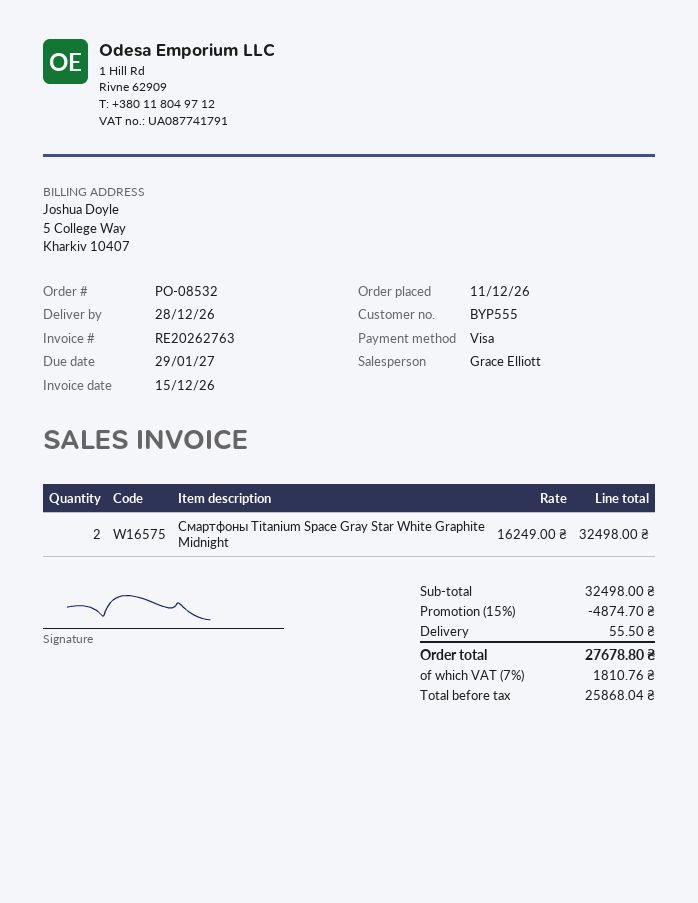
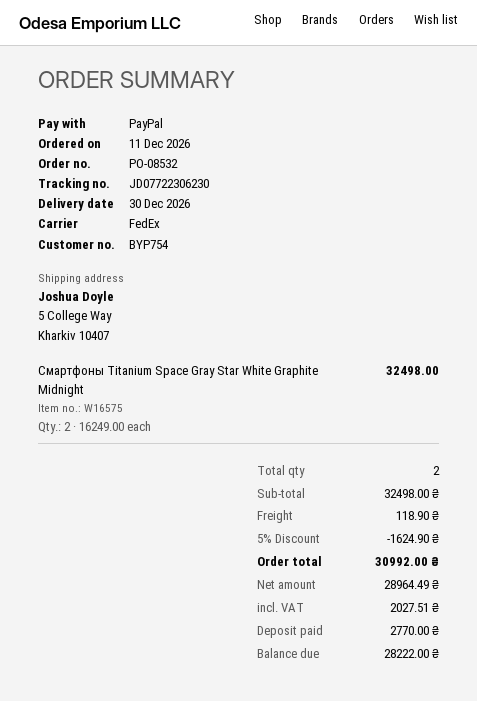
delivery date: 2026-12-28 -> 2026-12-30
customer number: BYP555 -> BYP754
payment method: Visa -> PayPal
discount: 15% = 4874.70 -> 5% = 1624.90
shipping: 55.50 -> 118.90
net: 25868.04 -> 28964.49
tax: 1810.76 -> 2027.51
total: 27678.80 -> 30992.00

